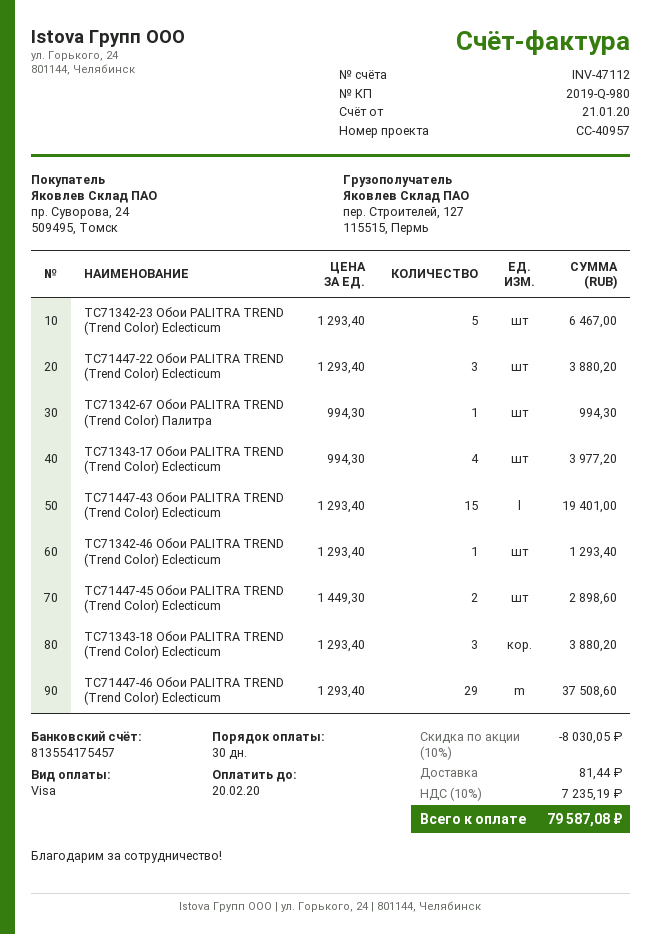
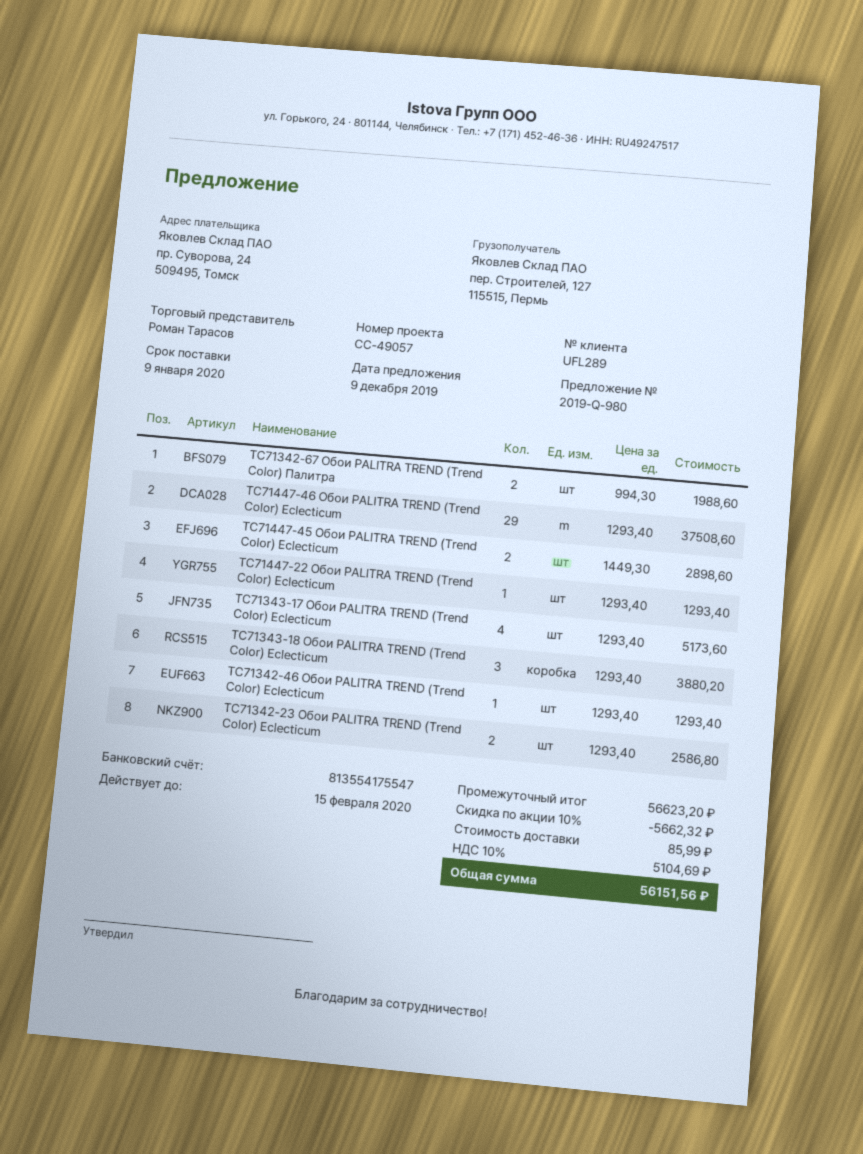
reference: CC-40957 -> CC-49057
bank account: 813554175457 -> 813554175547
TC71342-23 Обои PALITRA TREND (Trend Color) Eclecticum: 5 x 1293.40 = 6467.00 -> 2 x 1293.40 = 2586.80
TC71447-22 Обои PALITRA TREND (Trend Color) Eclecticum: 3 x 1293.40 = 3880.20 -> 1 x 1293.40 = 1293.40
TC71342-67 Обои PALITRA TREND (Trend Color) Палитра: 1 x 994.30 = 994.30 -> 2 x 994.30 = 1988.60
TC71343-17 Обои PALITRA TREND (Trend Color) Eclecticum: 4 x 994.30 = 3977.20 -> 4 x 1293.40 = 5173.60
TC71447-43 Обои PALITRA TREND (Trend Color) Eclecticum: 15 x 1293.40 = 19401.00 -> none
discount: 10% = 8030.05 -> 10% = 5662.32
shipping: 81.44 -> 85.99
tax: 10% = 7235.19 -> 10% = 5104.69
total: 79587.08 -> 56151.56

